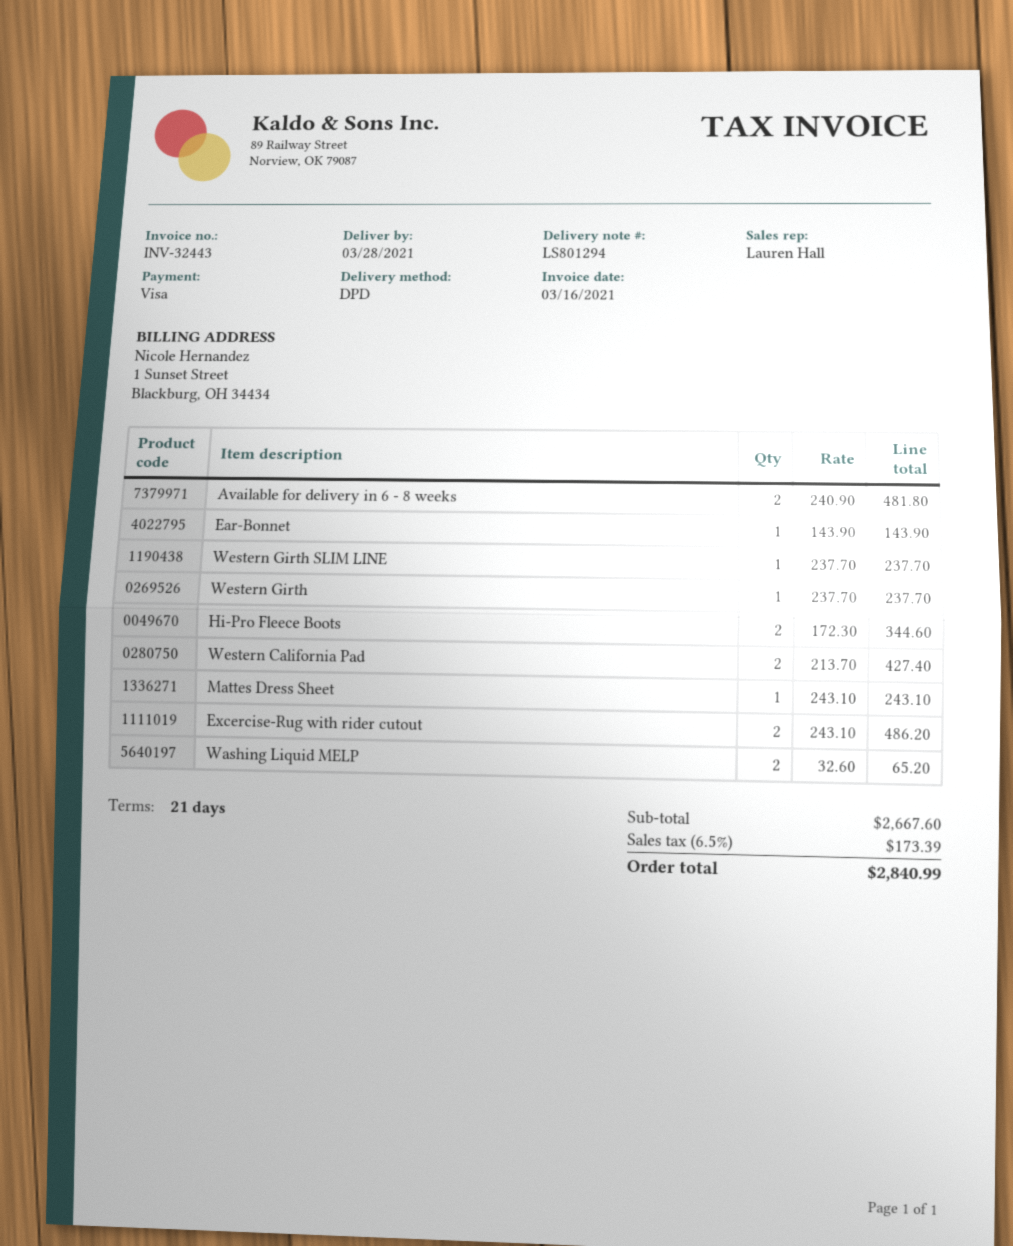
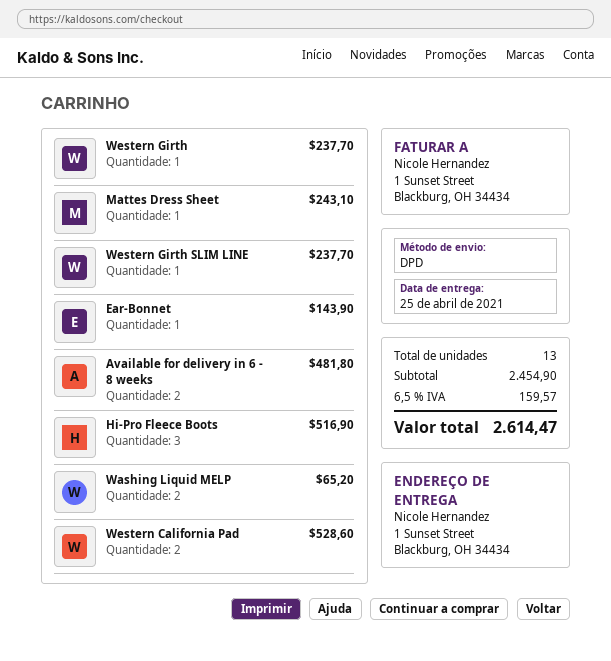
delivery date: 2021-03-28 -> 2021-04-25
Hi-Pro Fleece Boots: 2 for 344.60 -> 3 for 516.90
Western California Pad: 2 for 427.40 -> 2 for 528.60
Excercise-Rug with rider cutout: 2 for 486.20 -> none
subtotal: 2667.60 -> 2454.90
tax: 6.5% = 173.39 -> 6.5% = 159.57
total: 2840.99 -> 2614.47

